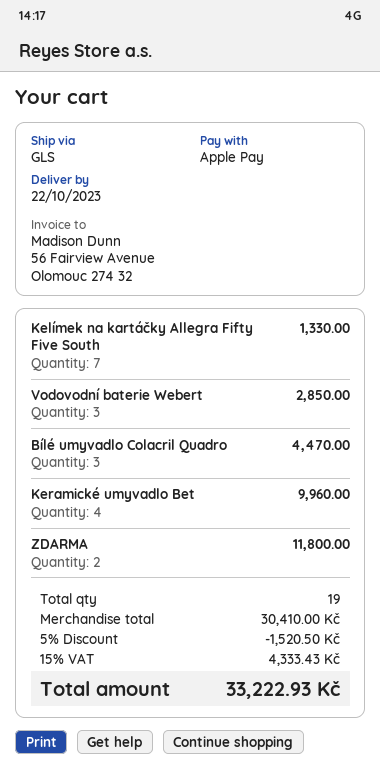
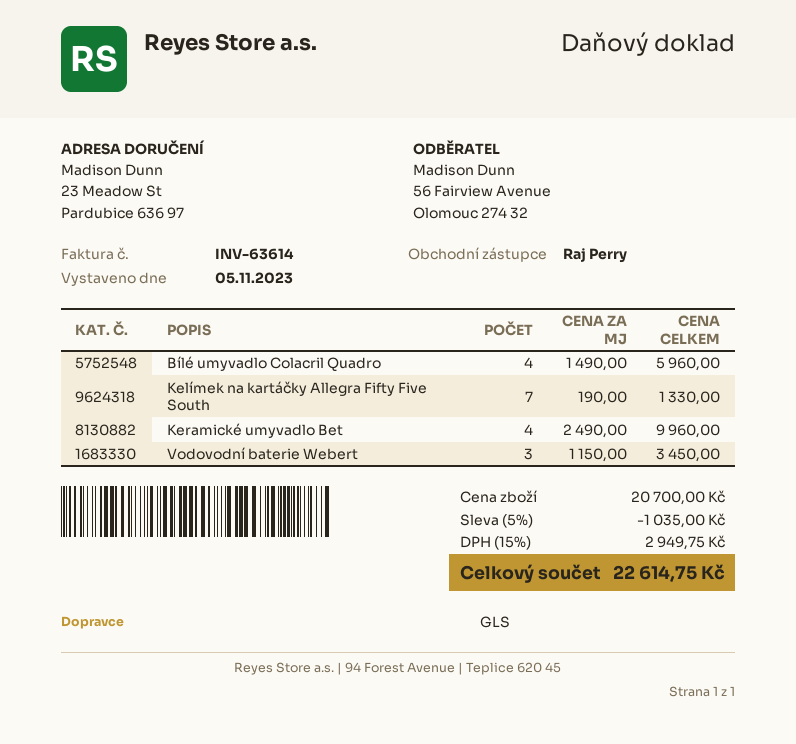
Vodovodní baterie Webert: 3 for 2850.00 -> 3 for 3450.00
Bílé umyvadlo Colacril Quadro: 3 for 4470.00 -> 4 for 5960.00
ZDARMA: 2 for 11800.00 -> none
subtotal: 30410.00 -> 20700.00
discount: 5% = 1520.50 -> 5% = 1035.00
tax: 15% = 4333.43 -> 15% = 2949.75
total: 33222.93 -> 22614.75

